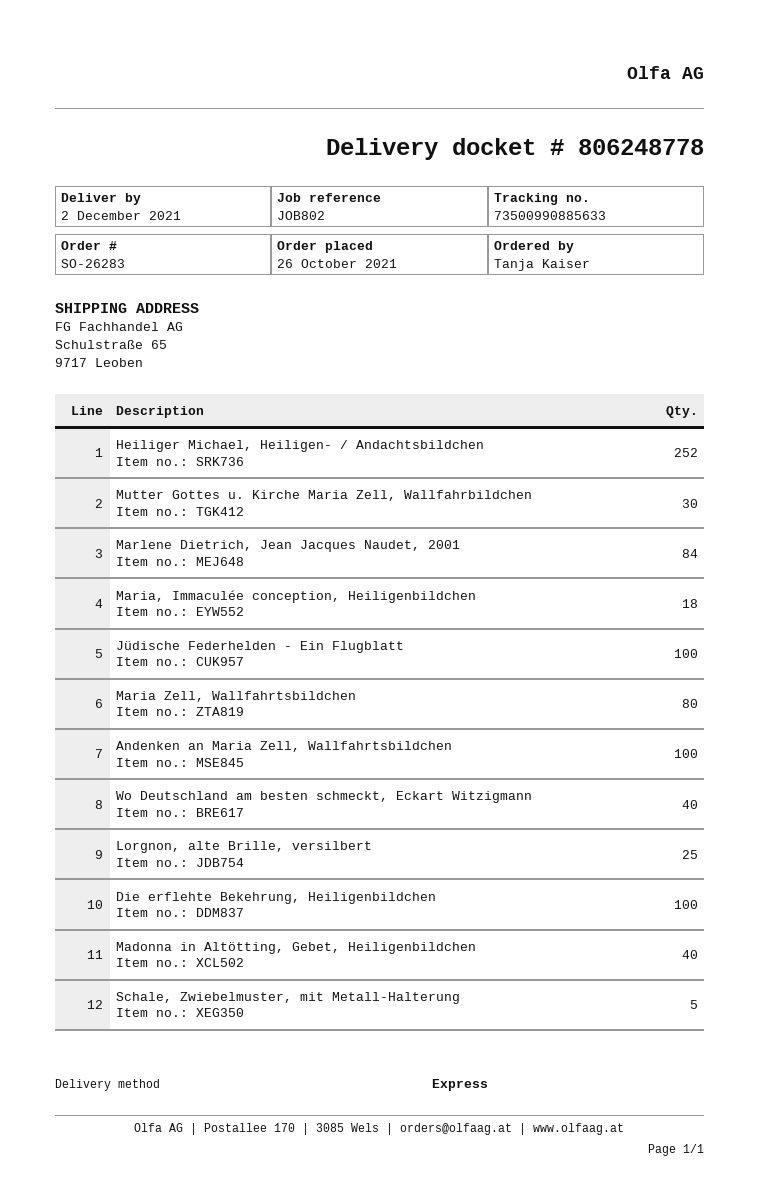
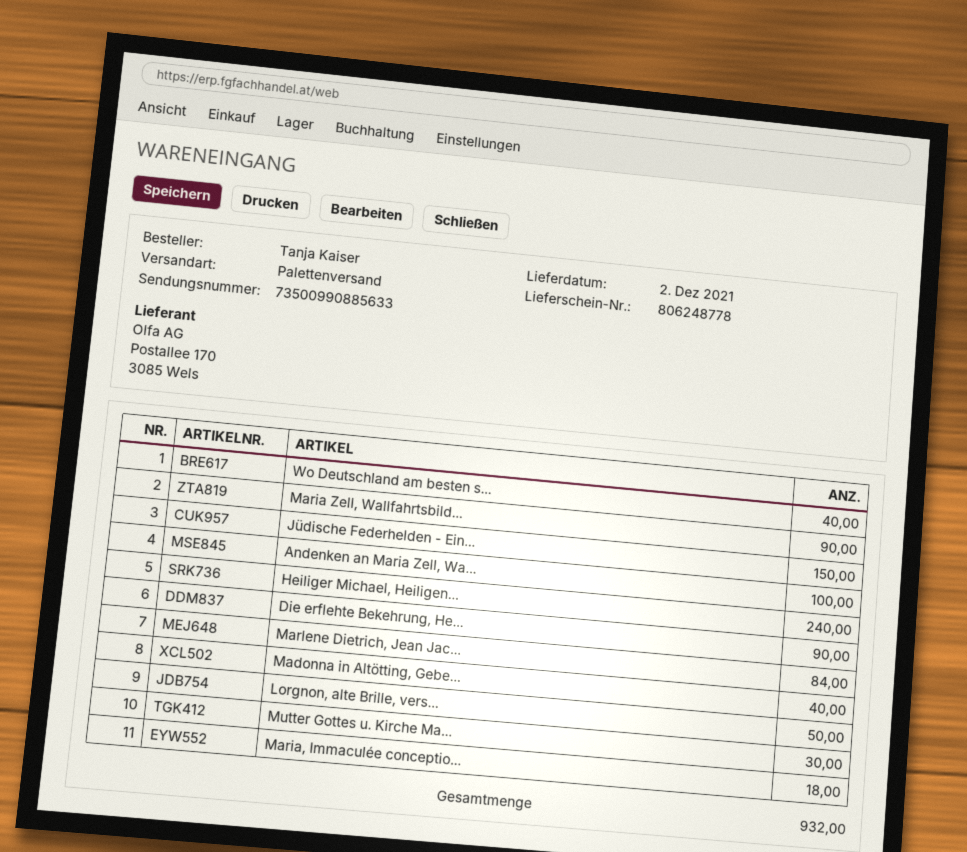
shipping method: express -> pallet freight
Heiliger Michael, Heiligen- / Andachtsbildchen: 252 -> 240
Jüdische Federhelden - Ein Flugblatt: 100 -> 150
Maria Zell, Wallfahrtsbildchen: 80 -> 90
Lorgnon, alte Brille, versilbert: 25 -> 50
Die erflehte Bekehrung, Heiligenbildchen: 100 -> 90
Schale, Zwiebelmuster, mit Metall-Halterung: 5 -> none

